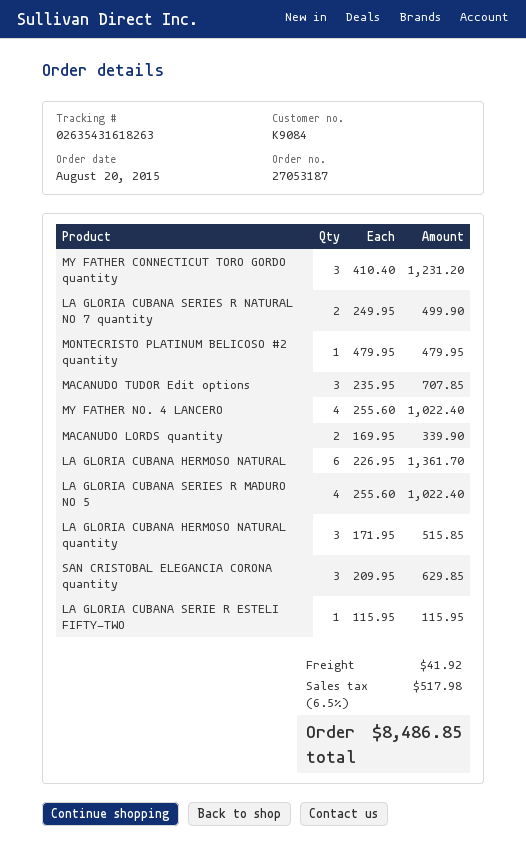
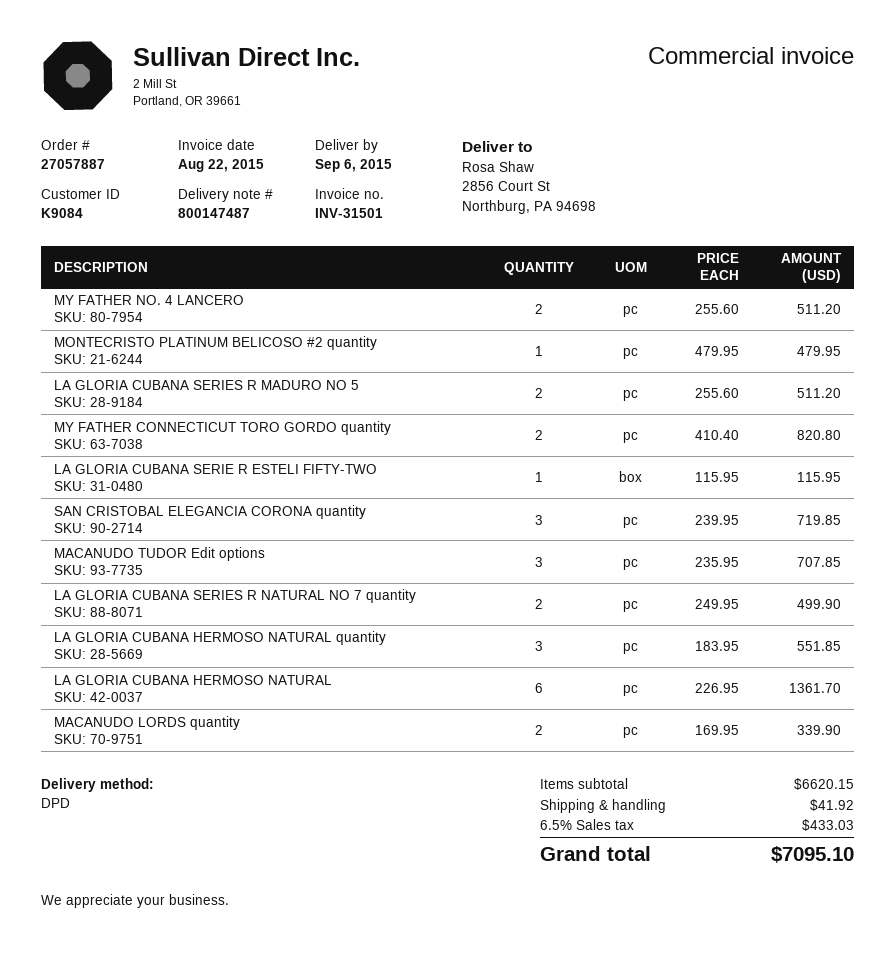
order number: 27053187 -> 27057887
MY FATHER CONNECTICUT TORO GORDO quantity: 3 x 410.40 = 1231.20 -> 2 x 410.40 = 820.80
MY FATHER NO. 4 LANCERO: 4 x 255.60 = 1022.40 -> 2 x 255.60 = 511.20
LA GLORIA CUBANA SERIES R MADURO NO 5: 4 x 255.60 = 1022.40 -> 2 x 255.60 = 511.20
LA GLORIA CUBANA HERMOSO NATURAL quantity: 3 x 171.95 = 515.85 -> 3 x 183.95 = 551.85
SAN CRISTOBAL ELEGANCIA CORONA quantity: 3 x 209.95 = 629.85 -> 3 x 239.95 = 719.85
tax: 6.5% = 517.98 -> 6.5% = 433.03
total: 8486.85 -> 7095.10

